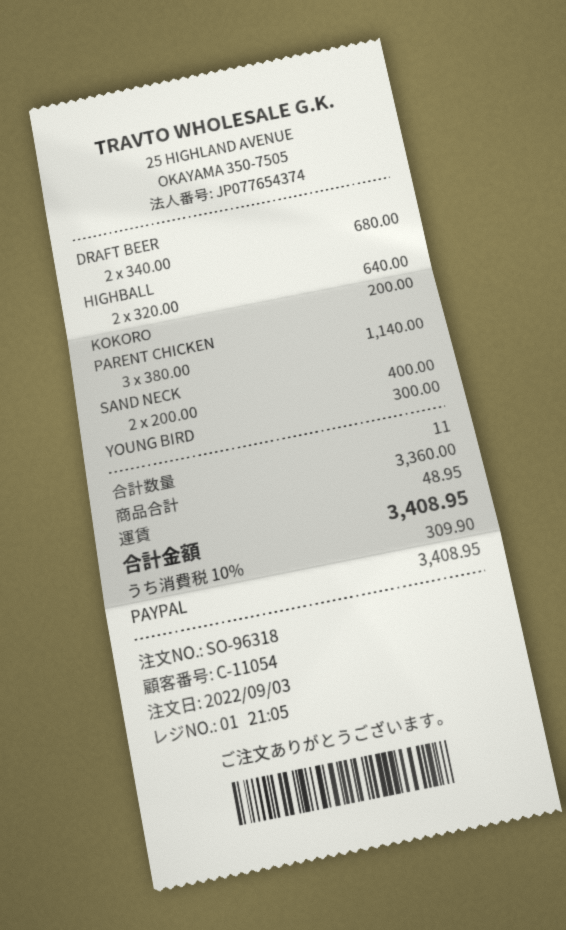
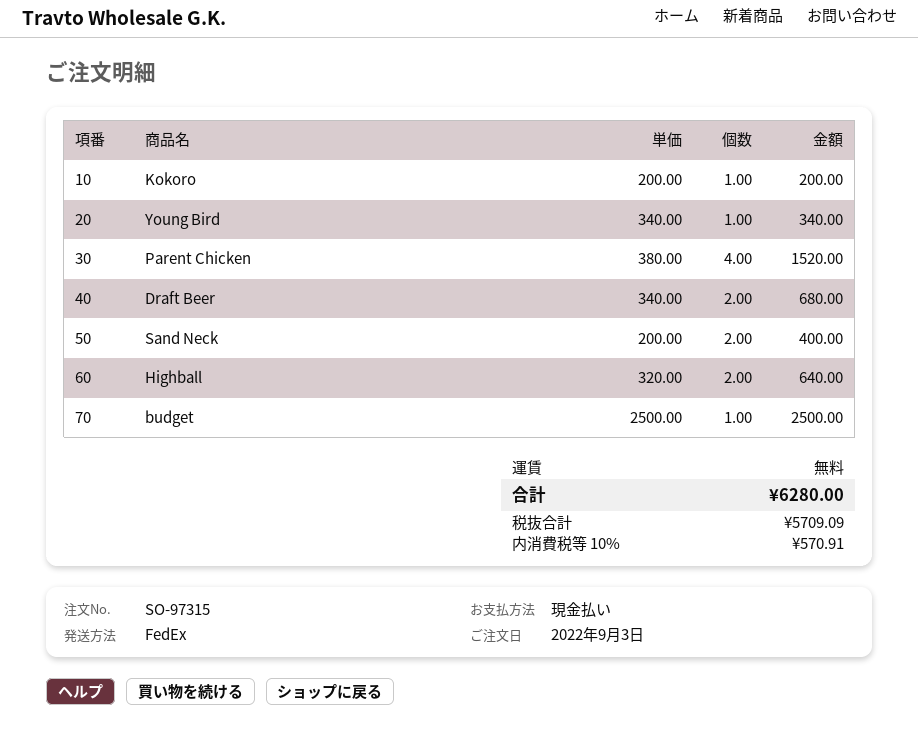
order number: SO-96318 -> SO-97315
payment method: PayPal -> cash
PARENT CHICKEN: 3 x 380.00 = 1140.00 -> 4 x 380.00 = 1520.00
YOUNG BIRD: 1 x 300.00 = 300.00 -> 1 x 340.00 = 340.00
budget: none -> 1 x 2500.00 = 2500.00
shipping: 48.95 -> 0.00
tax: 10% = 309.90 -> 10% = 570.91
total: 3408.95 -> 6280.00

